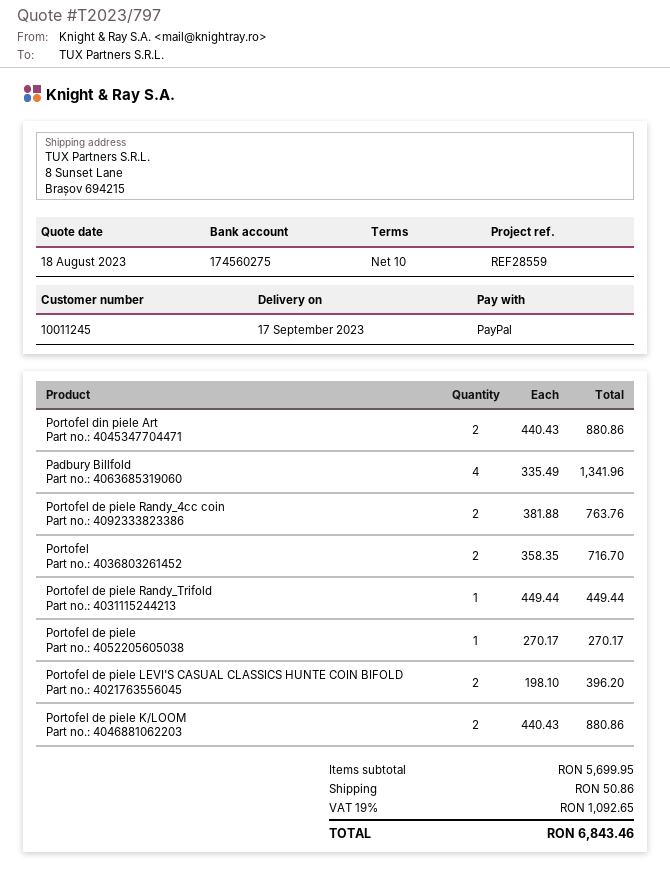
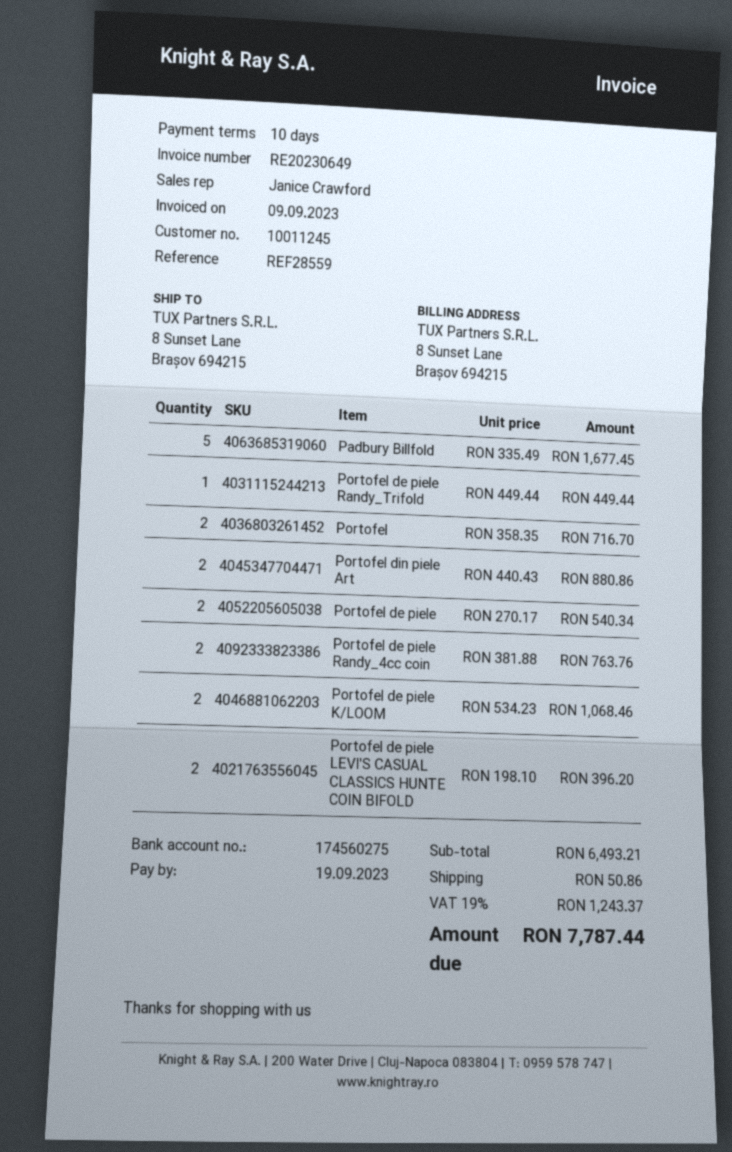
Padbury Billfold: 4 x 335.49 = 1341.96 -> 5 x 335.49 = 1677.45
Portofel de piele: 1 x 270.17 = 270.17 -> 2 x 270.17 = 540.34
Portofel de piele K/LOOM: 2 x 440.43 = 880.86 -> 2 x 534.23 = 1068.46
subtotal: 5699.95 -> 6493.21
tax: 19% = 1092.65 -> 19% = 1243.37
total: 6843.46 -> 7787.44

